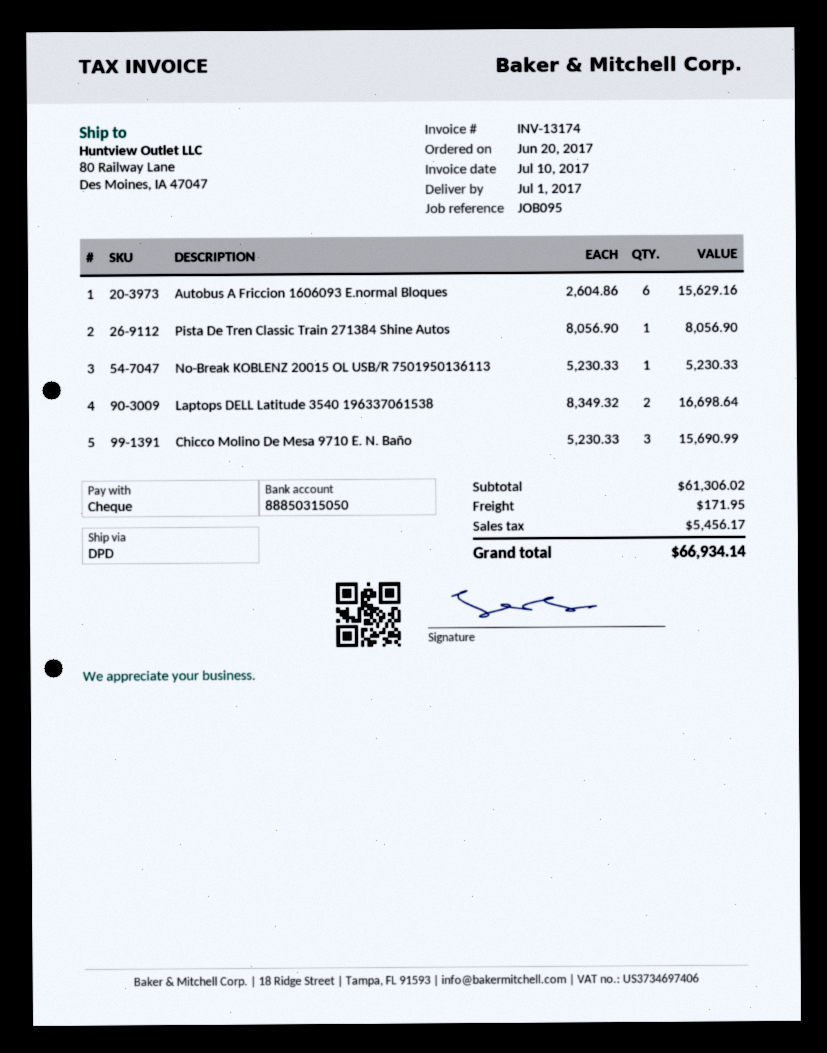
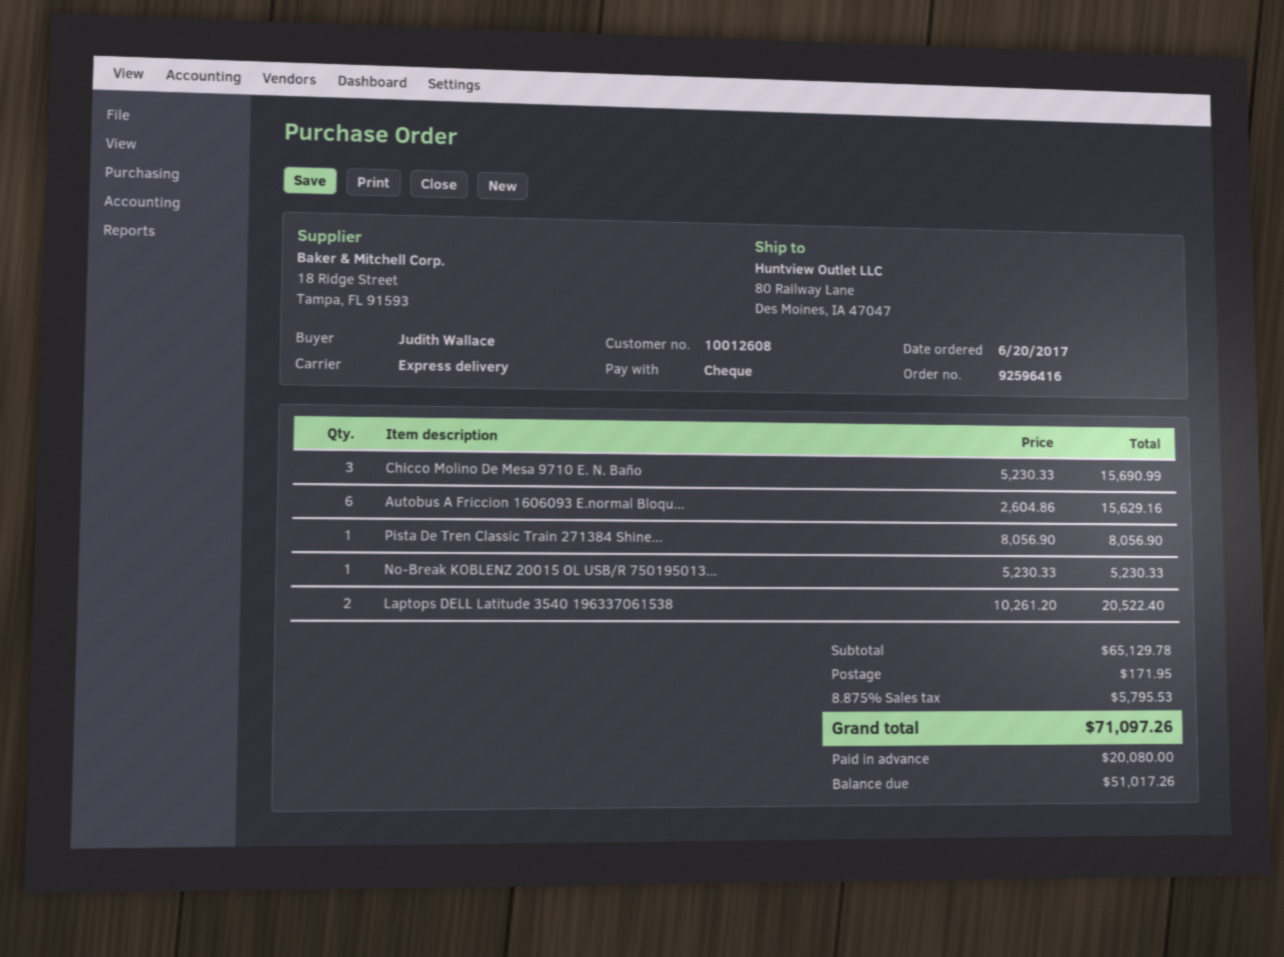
shipping method: DPD -> express
Laptops DELL Latitude 3540 196337061538: 2 x 8349.32 = 16698.64 -> 2 x 10261.20 = 20522.40
subtotal: 61306.02 -> 65129.78
tax: 5456.17 -> 5795.53
total: 66934.14 -> 71097.26

